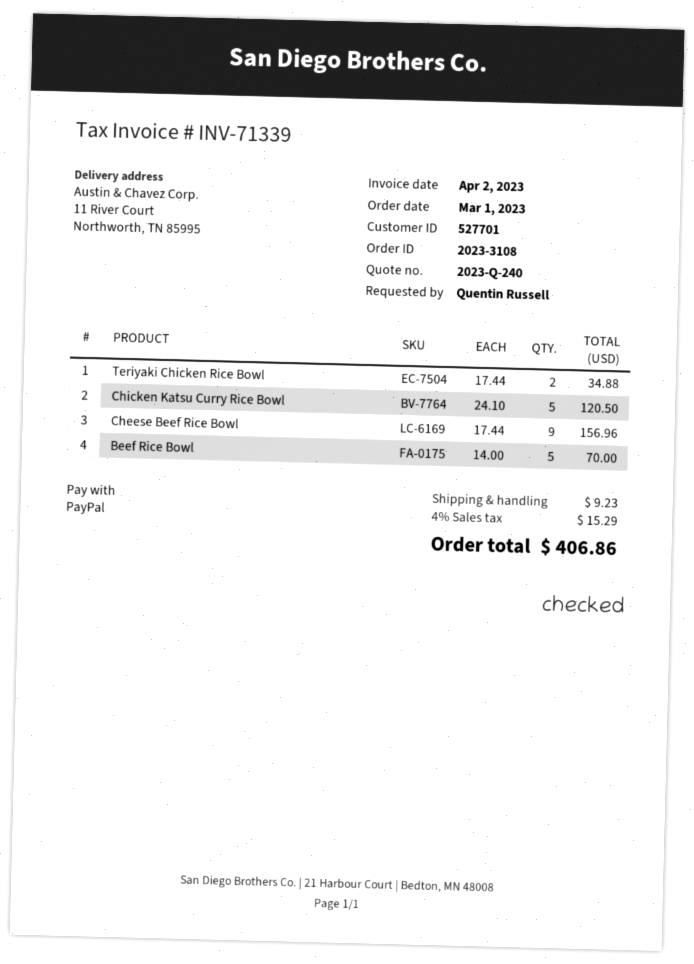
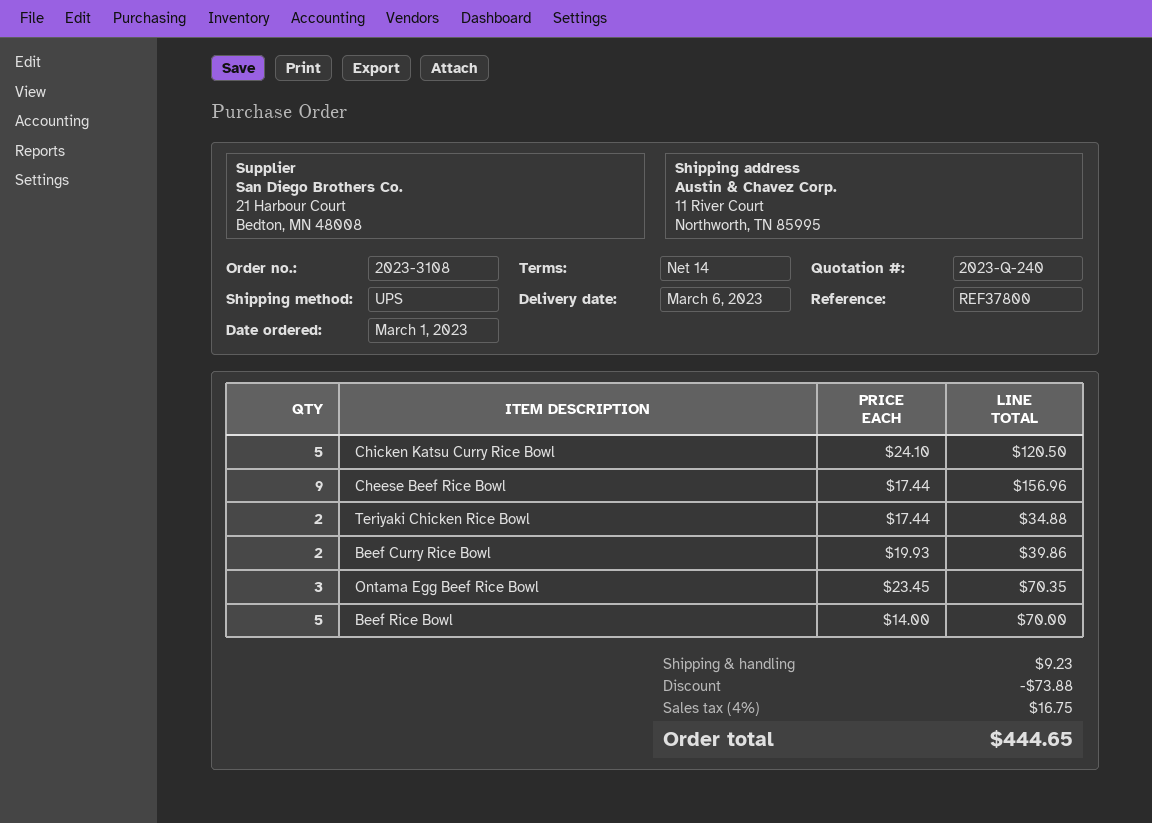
Beef Curry Rice Bowl: none -> 2 x 19.93 = 39.86
Ontama Egg Beef Rice Bowl: none -> 3 x 23.45 = 70.35
discount: none -> 73.88
tax: 4% = 15.29 -> 4% = 16.75
total: 406.86 -> 444.65

